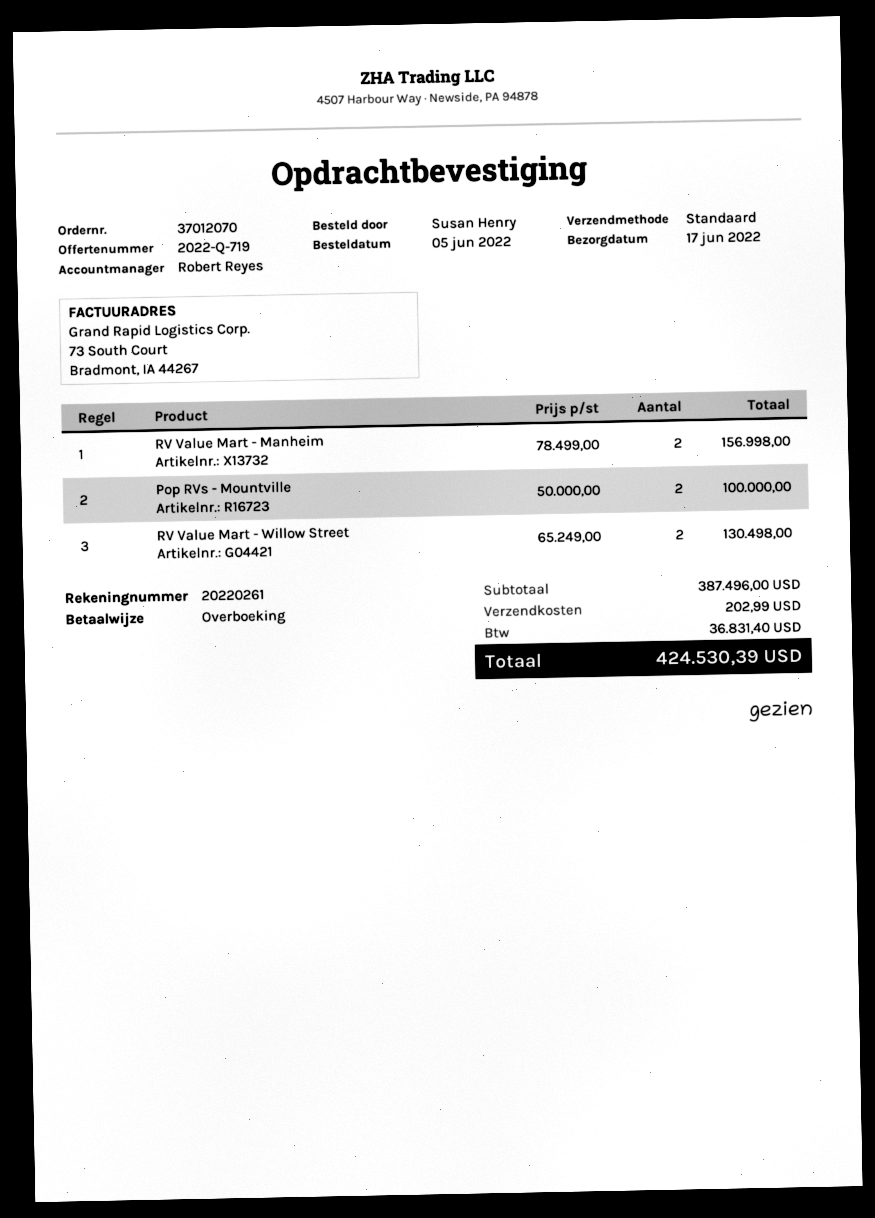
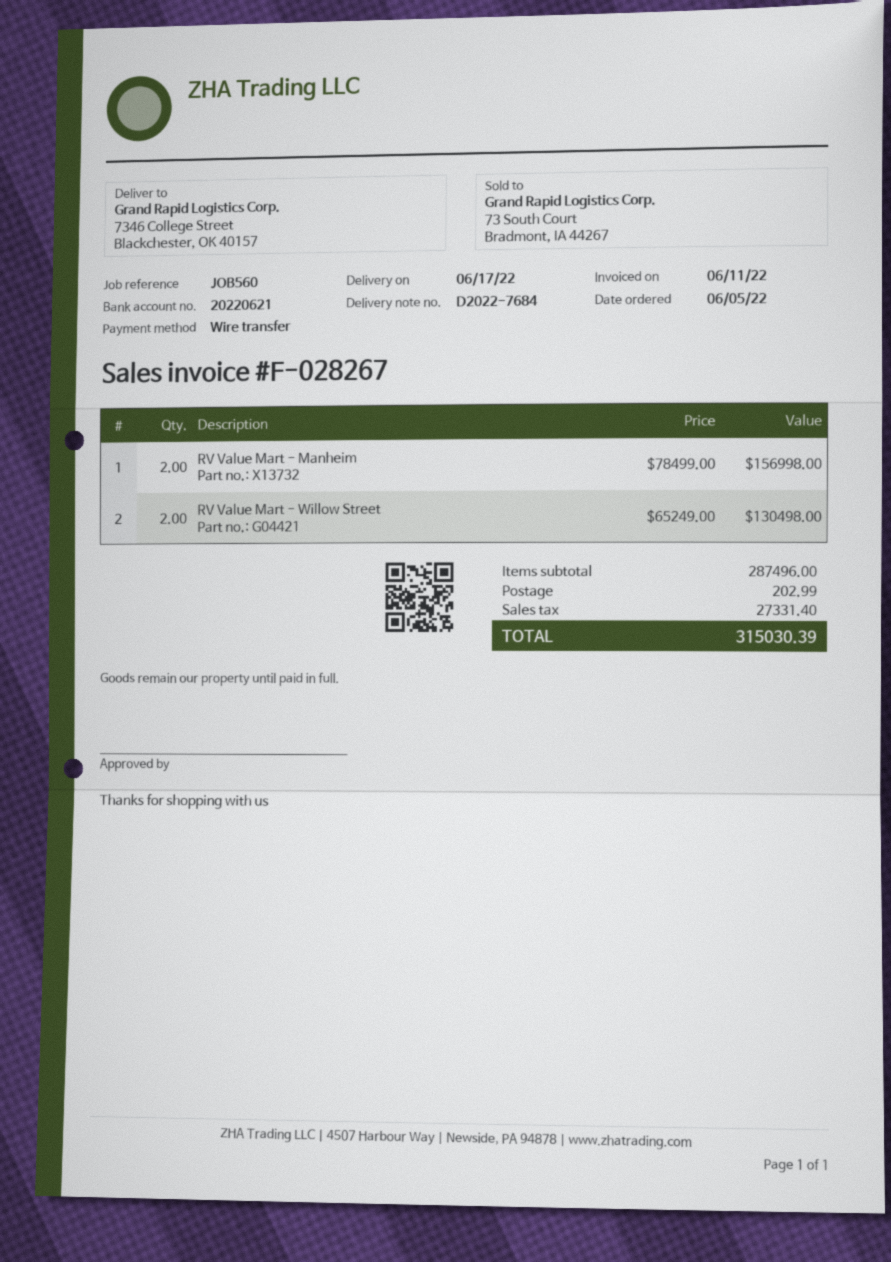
bank account: 20220261 -> 20220621
Pop RVs - Mountville: 2 x 50000.00 = 100000.00 -> none
subtotal: 387496.00 -> 287496.00
tax: 36831.40 -> 27331.40
total: 424530.39 -> 315030.39

